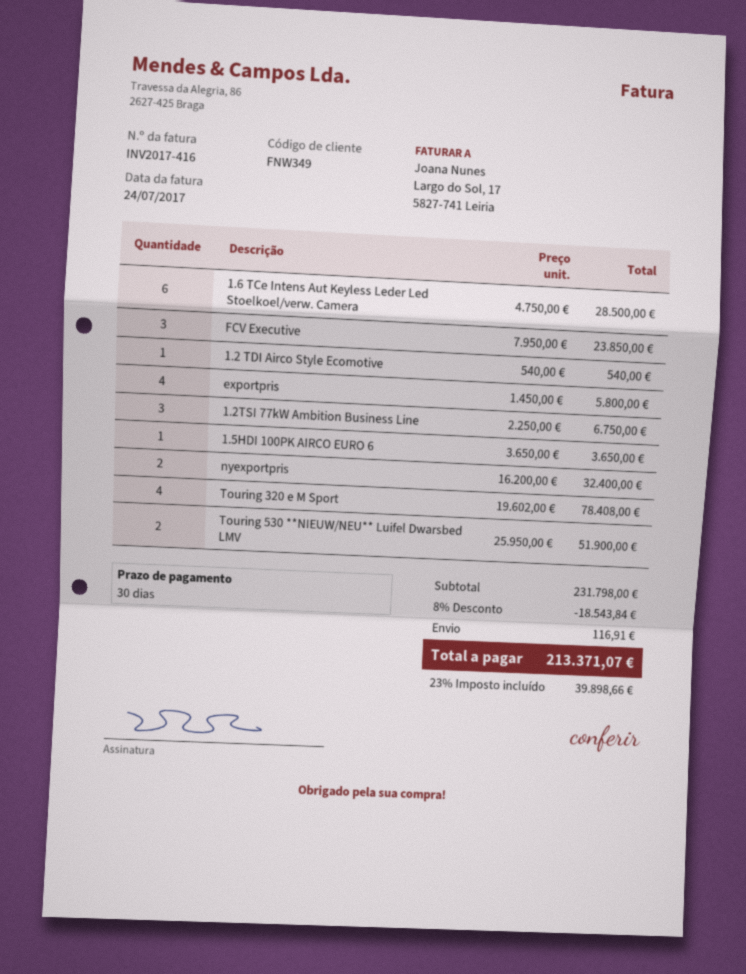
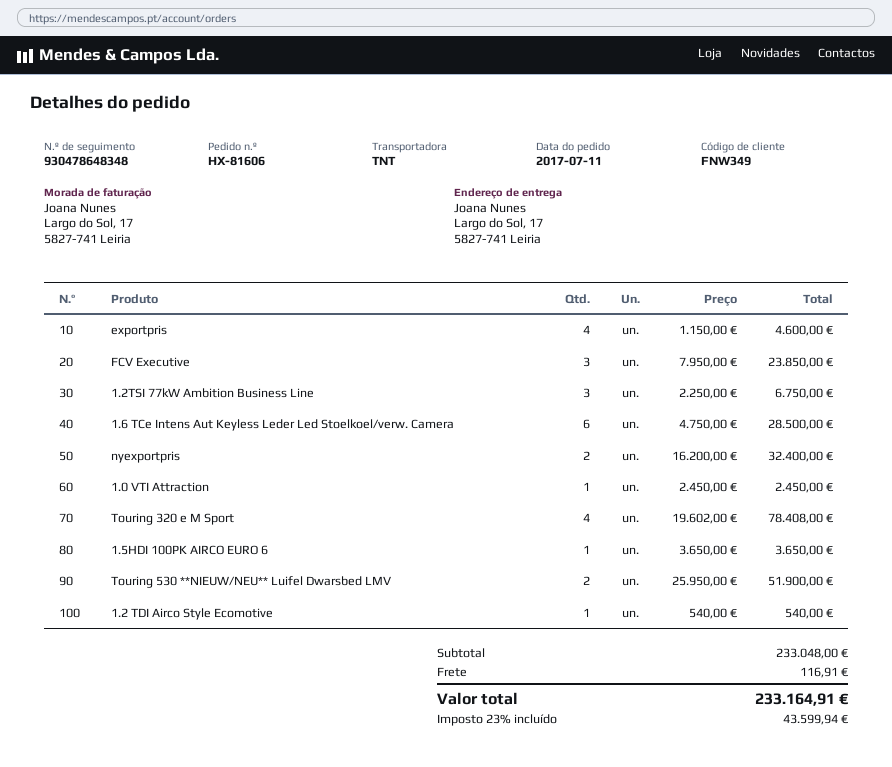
exportpris: 4 x 1450.00 = 5800.00 -> 4 x 1150.00 = 4600.00
1.0 VTI Attraction: none -> 1 x 2450.00 = 2450.00
subtotal: 231798.00 -> 233048.00
discount: 8% = 18543.84 -> none
tax: 23% = 39898.66 -> 23% = 43599.94
total: 213371.07 -> 233164.91

